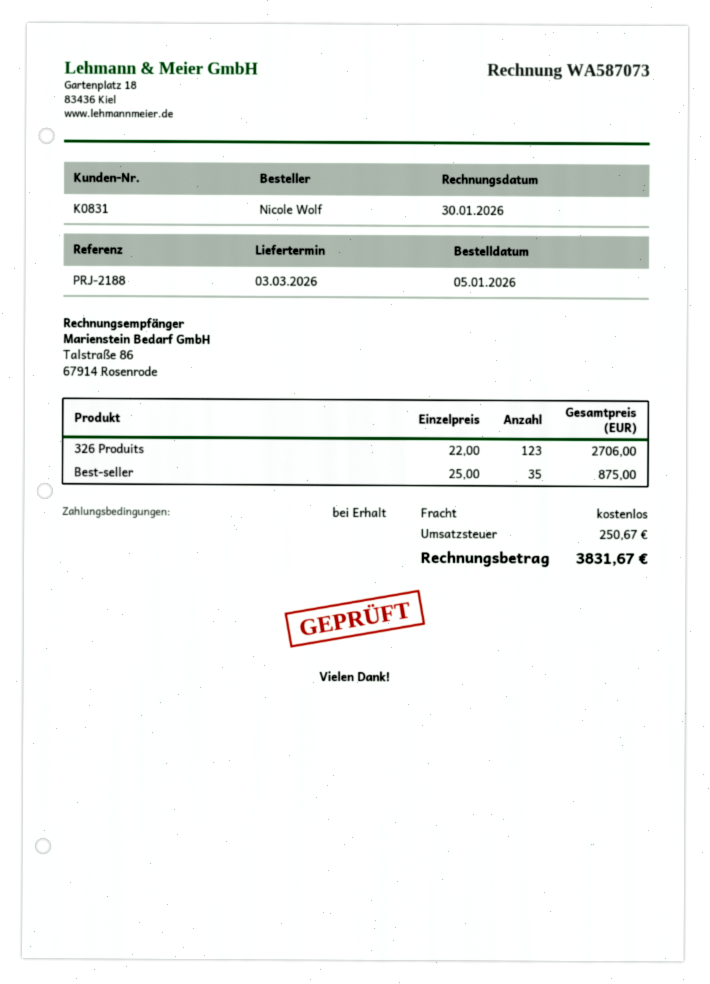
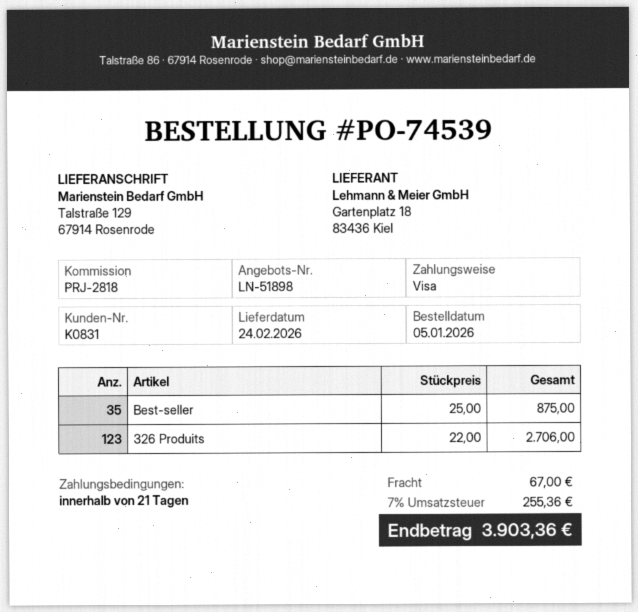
delivery date: 2026-03-03 -> 2026-02-24
payment terms: on receipt -> 21 days
reference: PRJ-2188 -> PRJ-2818
shipping: 0.00 -> 67.00
tax: 250.67 -> 255.36
total: 3831.67 -> 3903.36

